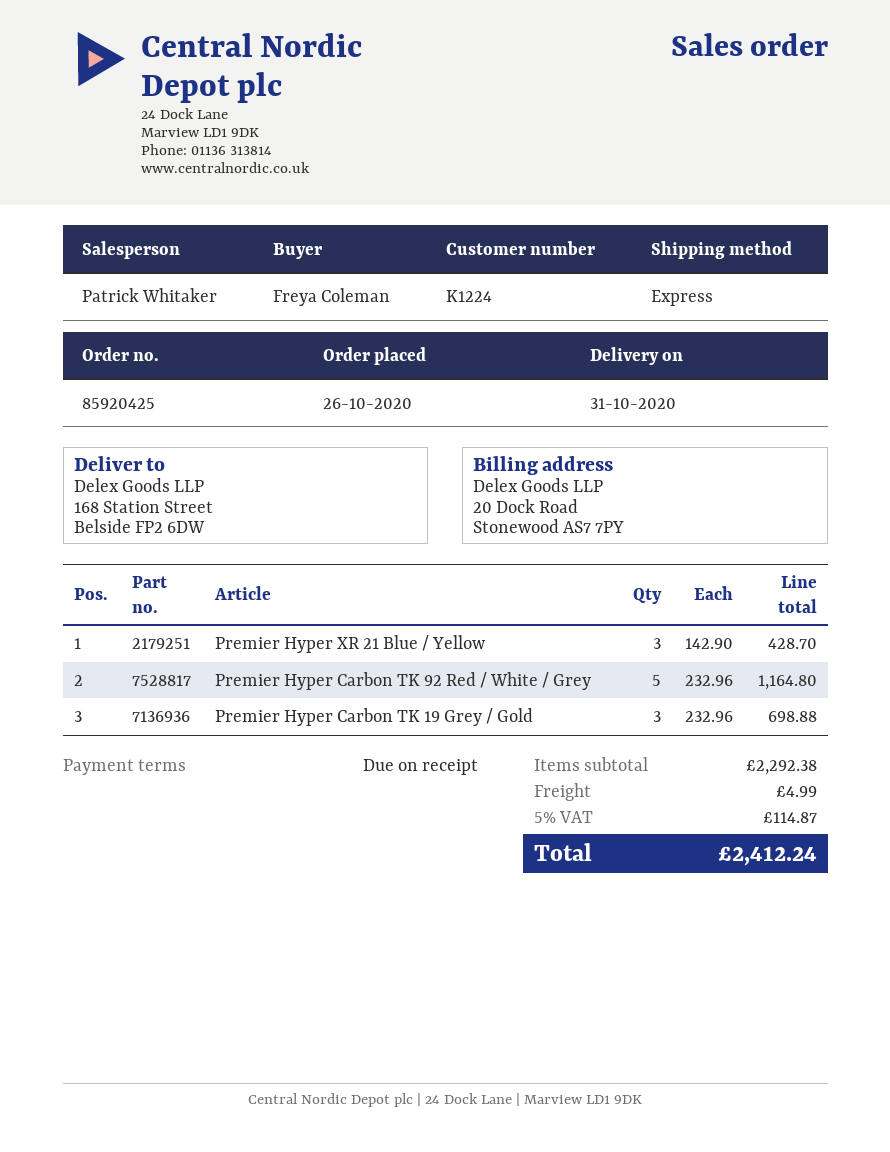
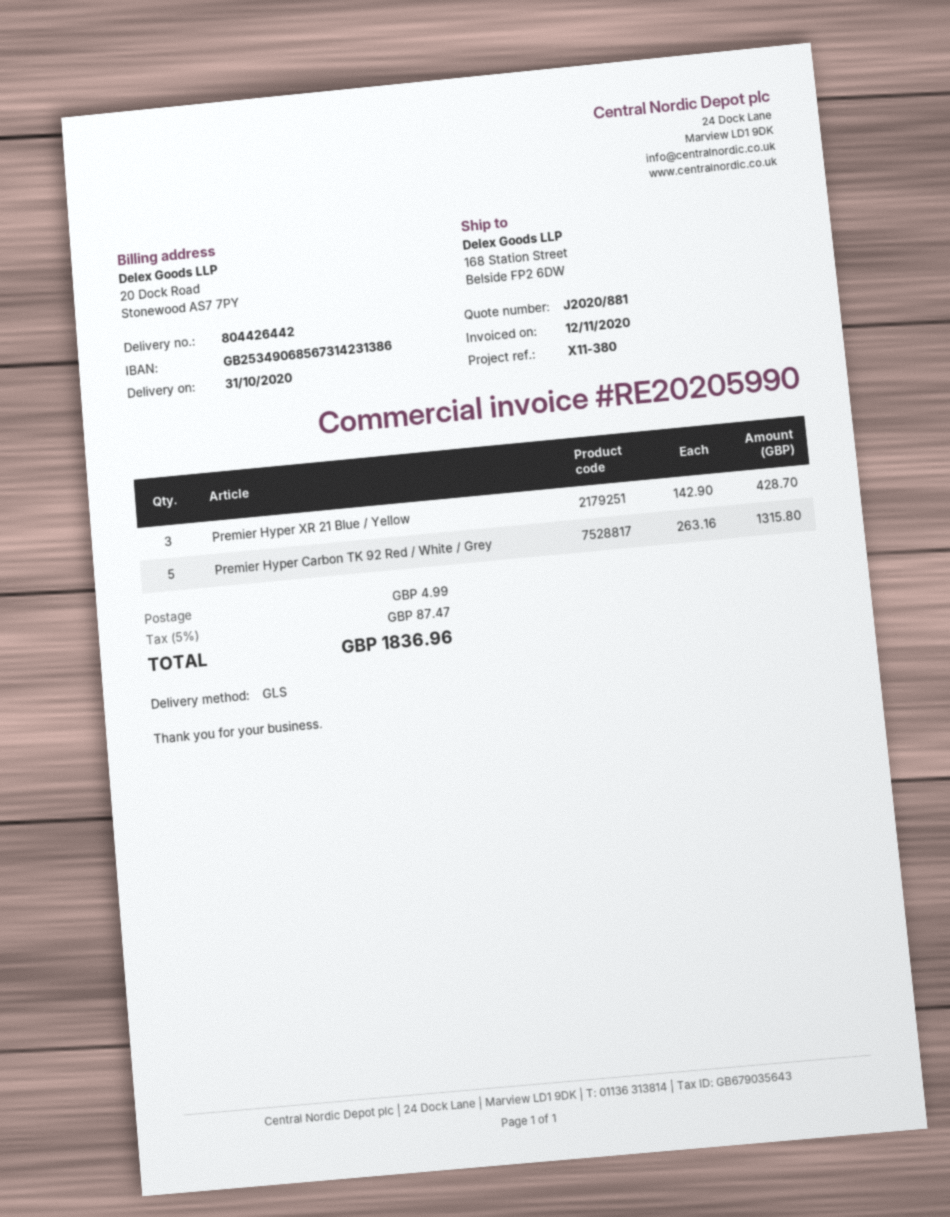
shipping method: express -> GLS
Premier Hyper Carbon TK 92 Red / White / Grey: 5 x 232.96 = 1164.80 -> 5 x 263.16 = 1315.80
Premier Hyper Carbon TK 19 Grey / Gold: 3 x 232.96 = 698.88 -> none
tax: 5% = 114.87 -> 5% = 87.47
total: 2412.24 -> 1836.96

